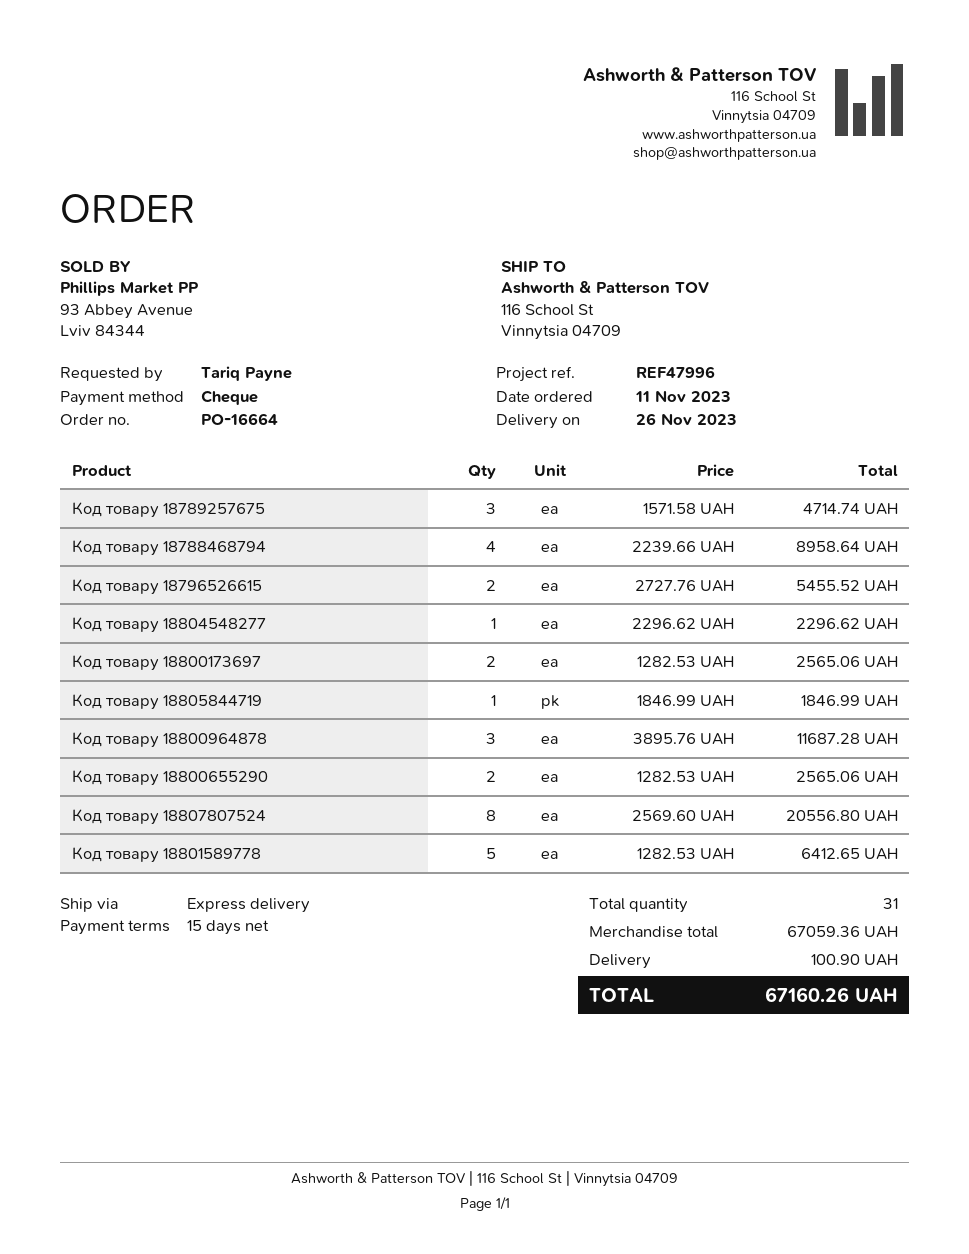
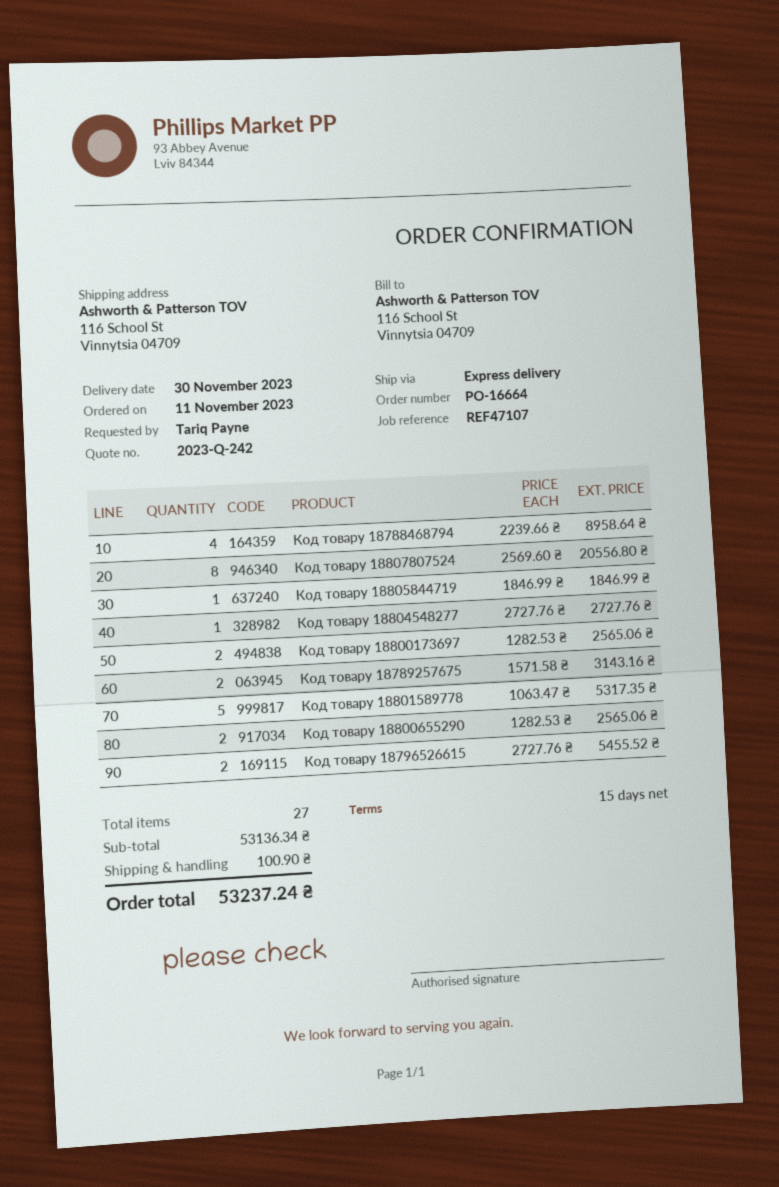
delivery date: 2023-11-26 -> 2023-11-30
reference: REF47996 -> REF47107
Код товару 18789257675: 3 x 1571.58 = 4714.74 -> 2 x 1571.58 = 3143.16
Код товару 18804548277: 1 x 2296.62 = 2296.62 -> 1 x 2727.76 = 2727.76
Код товару 18800964878: 3 x 3895.76 = 11687.28 -> none
Код товару 18801589778: 5 x 1282.53 = 6412.65 -> 5 x 1063.47 = 5317.35
total quantity: 31 -> 27
subtotal: 67059.36 -> 53136.34
total: 67160.26 -> 53237.24

